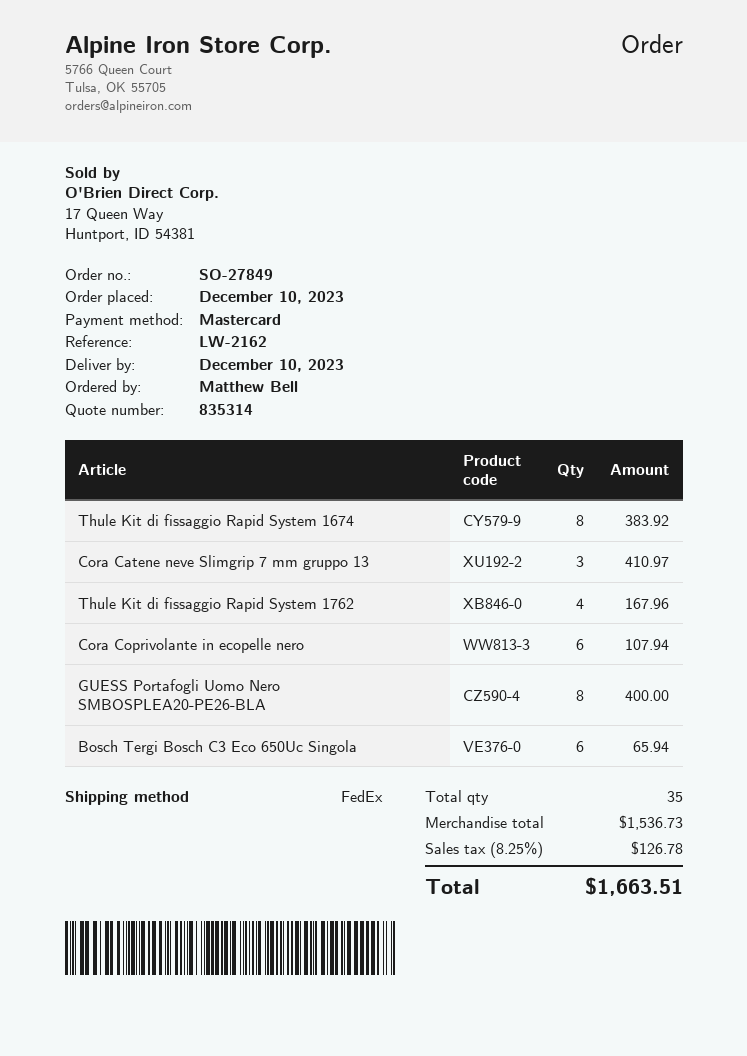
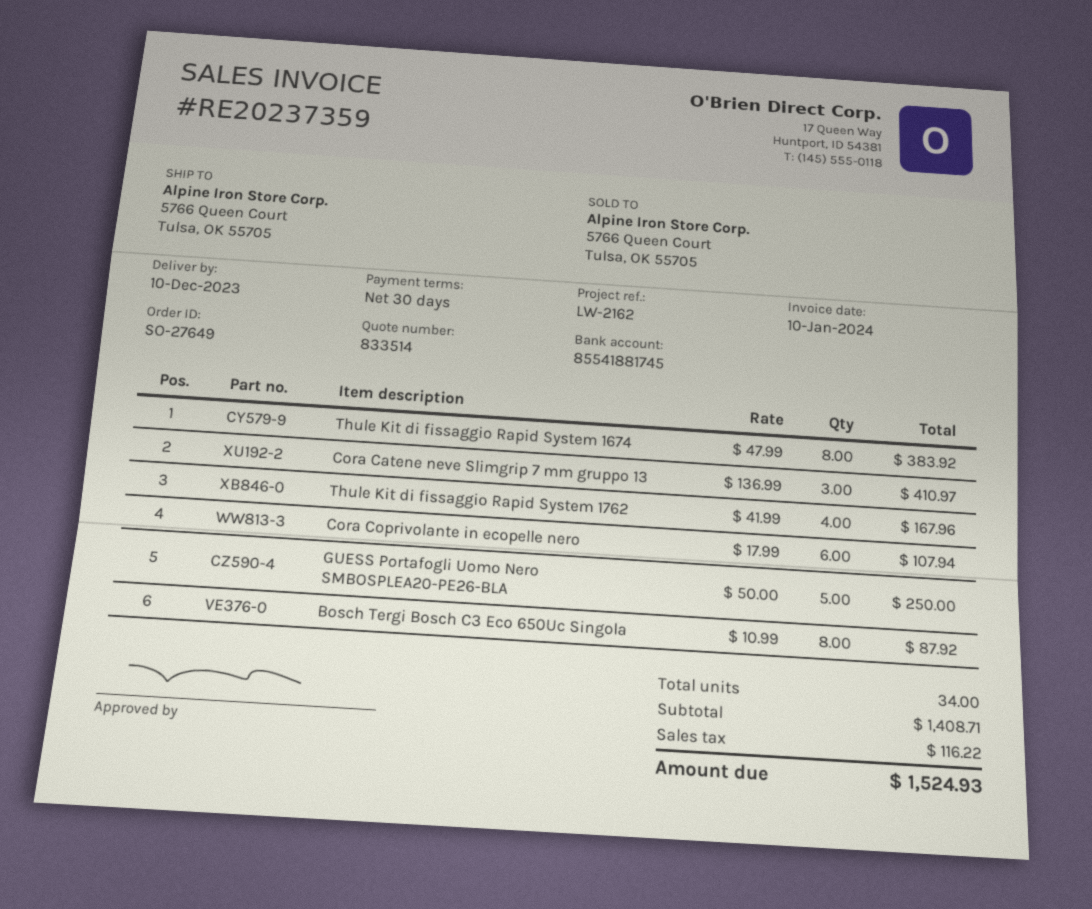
quote number: 835314 -> 833514
order number: SO-27849 -> SO-27649
GUESS Portafogli Uomo Nero SMBOSPLEA20-PE26-BLA: 8 for 400.00 -> 5 for 250.00
Bosch Tergi Bosch C3 Eco 650Uc Singola: 6 for 65.94 -> 8 for 87.92
total quantity: 35 -> 34
subtotal: 1536.73 -> 1408.71
tax: 126.78 -> 116.22
total: 1663.51 -> 1524.93

